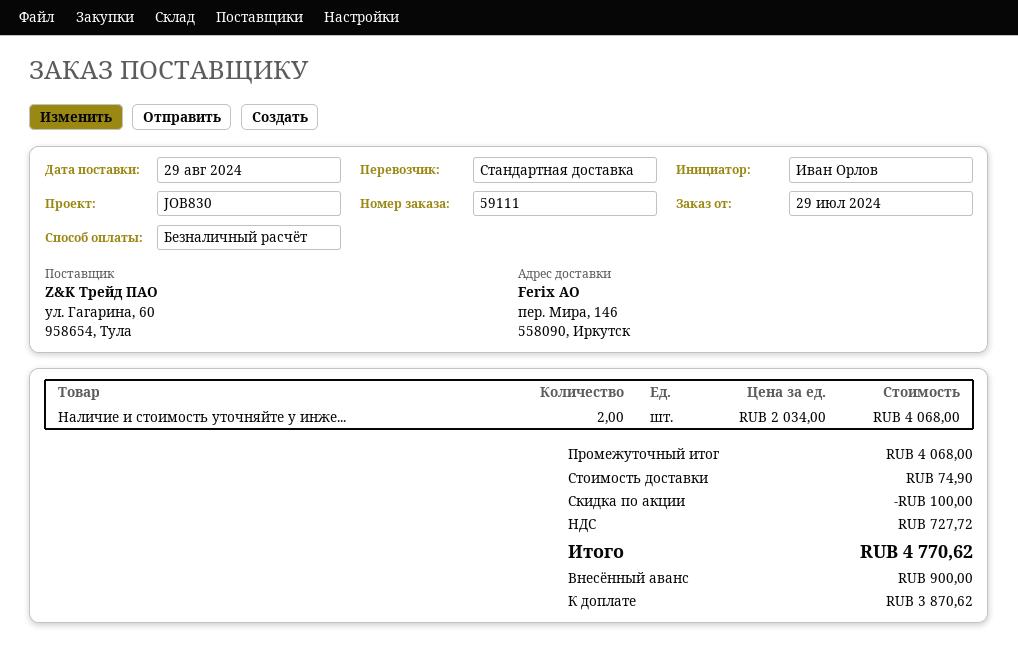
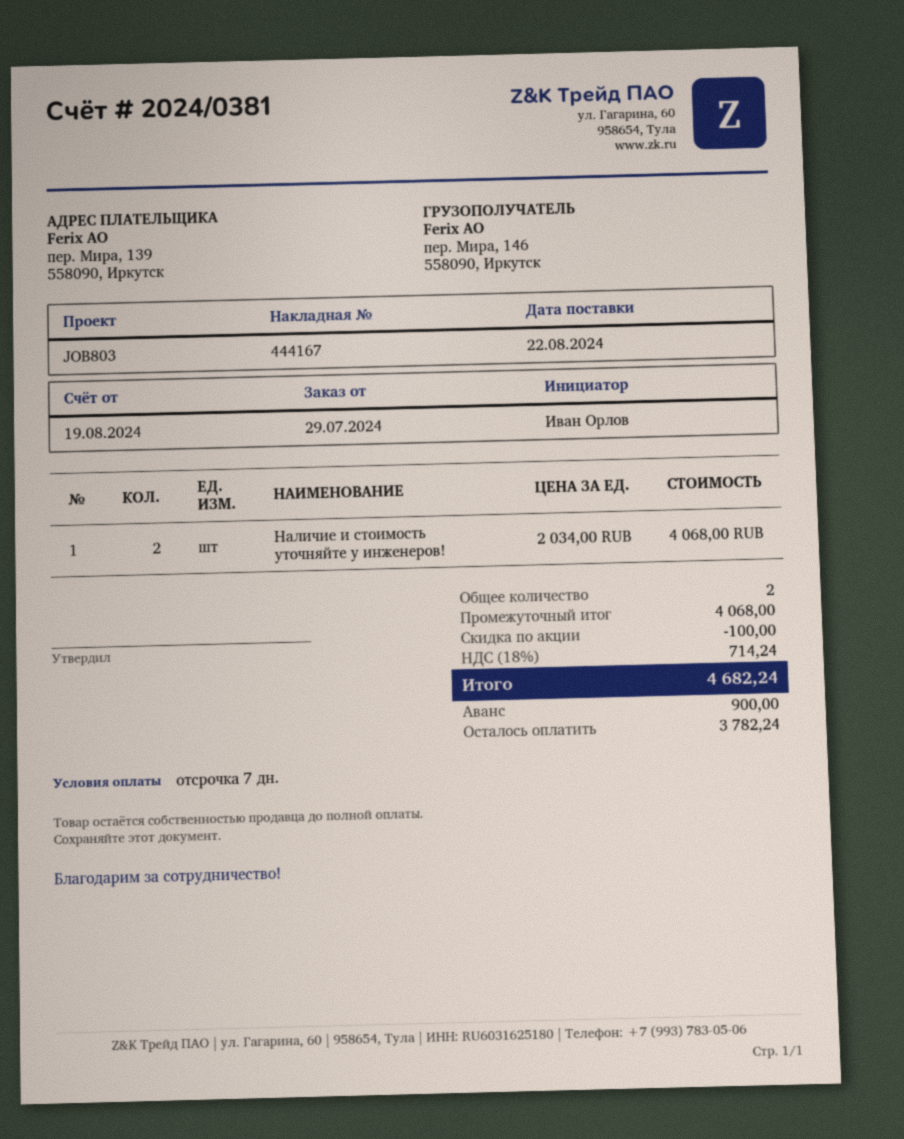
delivery date: 2024-08-29 -> 2024-08-22
reference: JOB830 -> JOB803
shipping: 74.90 -> none
tax: 727.72 -> 714.24
total: 4770.62 -> 4682.24
balance: 3870.62 -> 3782.24

